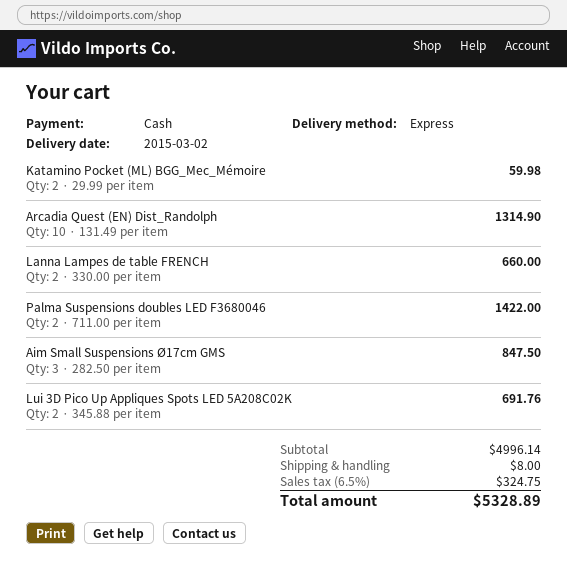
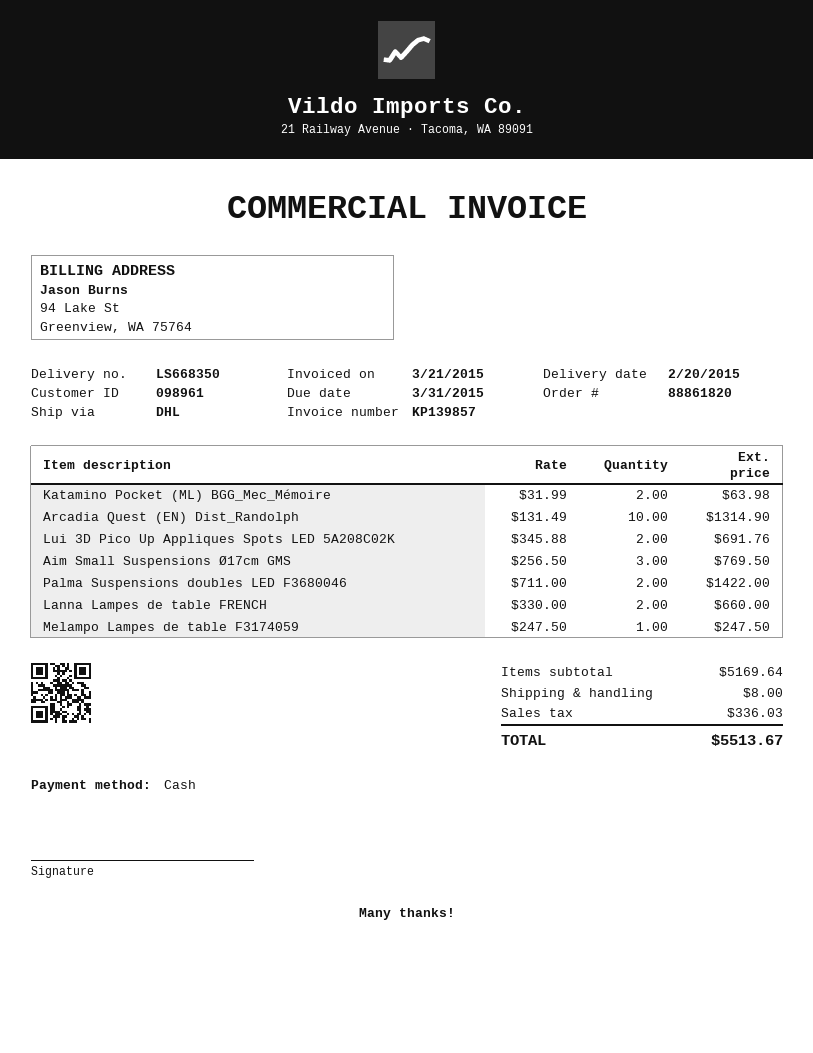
delivery date: 2015-03-02 -> 2015-02-20
shipping method: express -> DHL
Katamino Pocket (ML) BGG_Mec_Mémoire: 2 x 29.99 = 59.98 -> 2 x 31.99 = 63.98
Aim Small Suspensions Ø17cm GMS: 3 x 282.50 = 847.50 -> 3 x 256.50 = 769.50
Melampo Lampes de table F3174059: none -> 1 x 247.50 = 247.50
subtotal: 4996.14 -> 5169.64
tax: 324.75 -> 336.03
total: 5328.89 -> 5513.67

